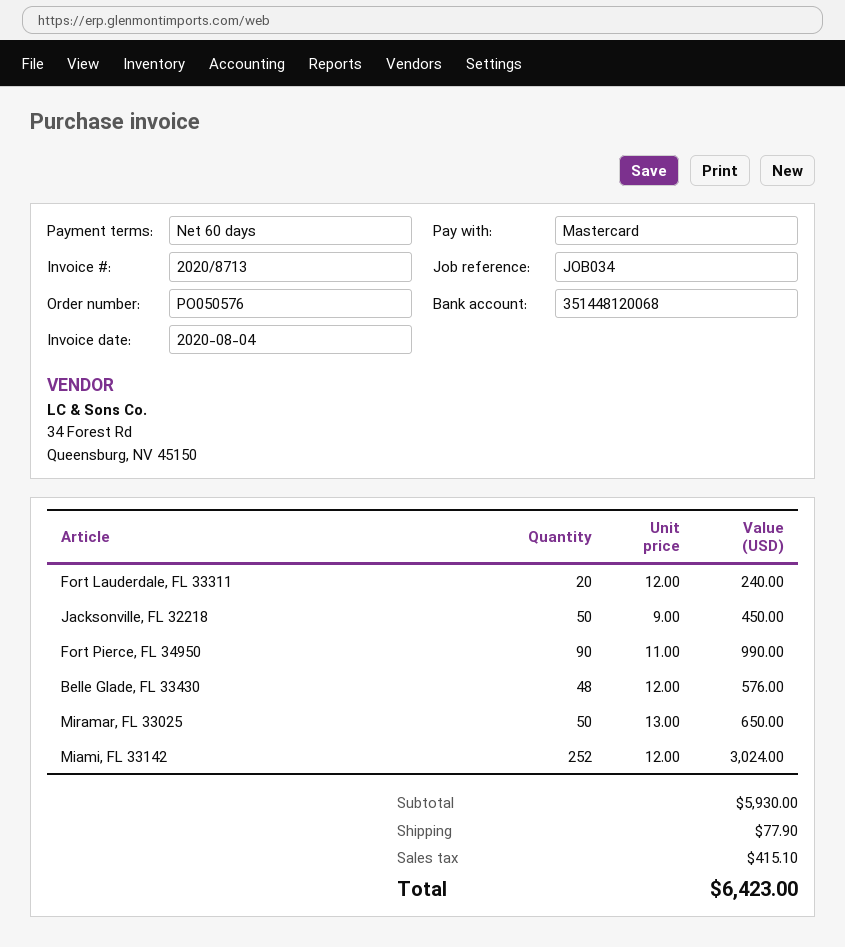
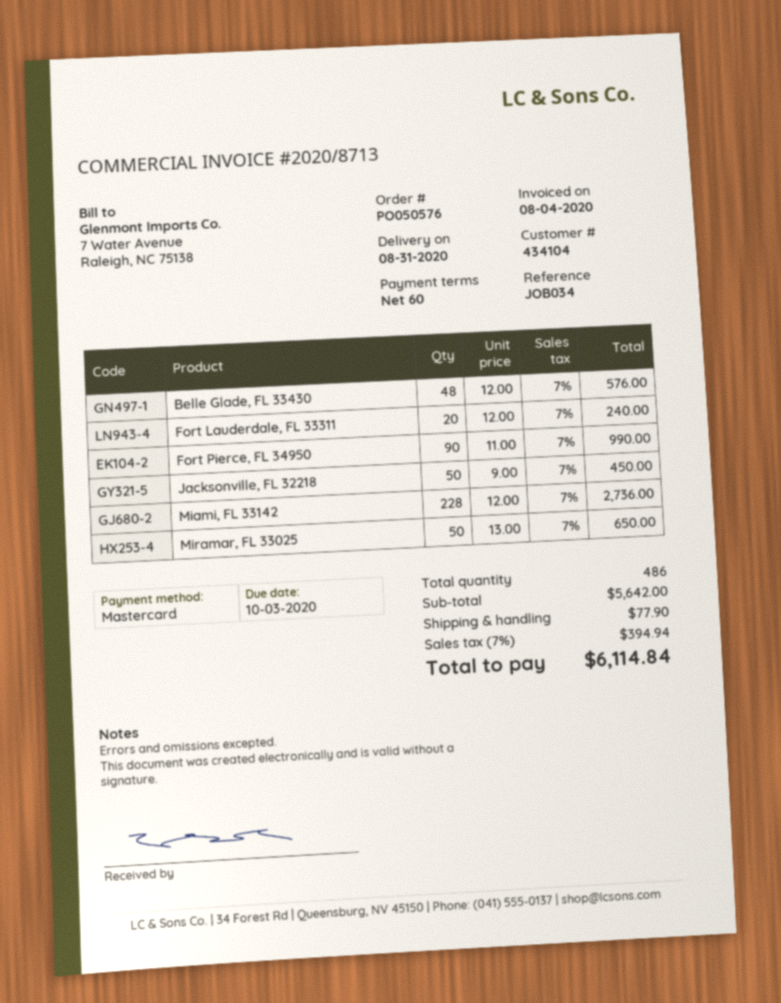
Miami, FL 33142: 252 x 12.00 = 3024.00 -> 228 x 12.00 = 2736.00
subtotal: 5930.00 -> 5642.00
tax: 415.10 -> 394.94
total: 6423.00 -> 6114.84

